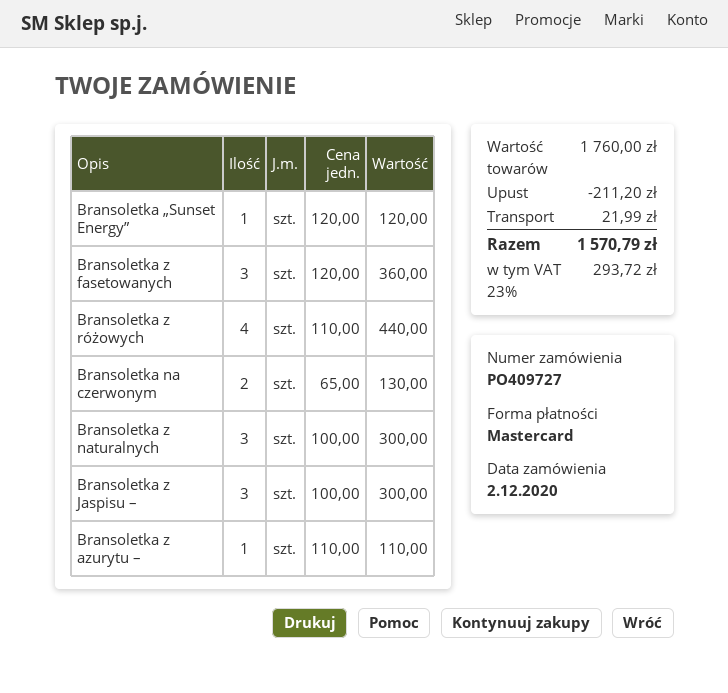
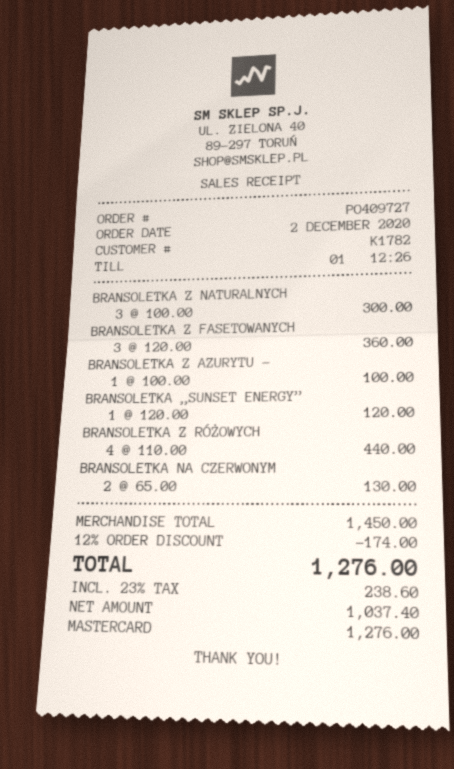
Bransoletka z Jaspisu –: 3 x 100.00 = 300.00 -> none
Bransoletka z azurytu –: 1 x 110.00 = 110.00 -> 1 x 100.00 = 100.00
subtotal: 1760.00 -> 1450.00
discount: 211.20 -> 174.00
shipping: 21.99 -> none
tax: 23% = 293.72 -> 23% = 238.60
total: 1570.79 -> 1276.00

